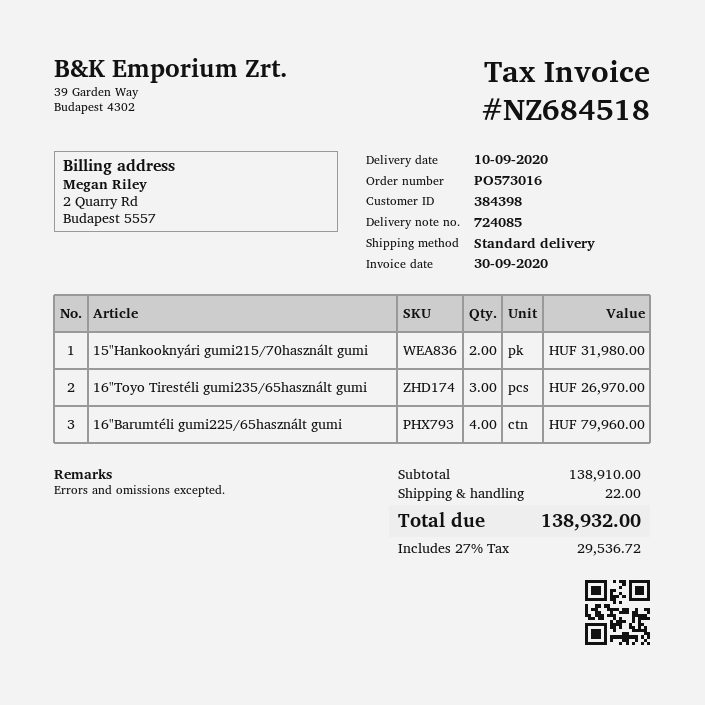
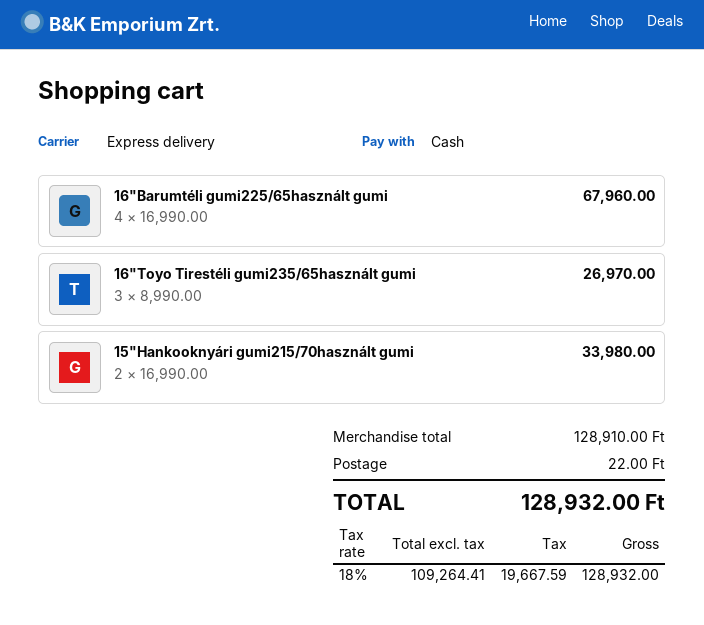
shipping method: standard -> express
15"Hankooknyári gumi215/70használt gumi: 2 for 31980.00 -> 2 for 33980.00
16"Barumtéli gumi225/65használt gumi: 4 for 79960.00 -> 4 for 67960.00
subtotal: 138910.00 -> 128910.00
tax: 27% = 29536.72 -> 18% = 19667.59
total: 138932.00 -> 128932.00

